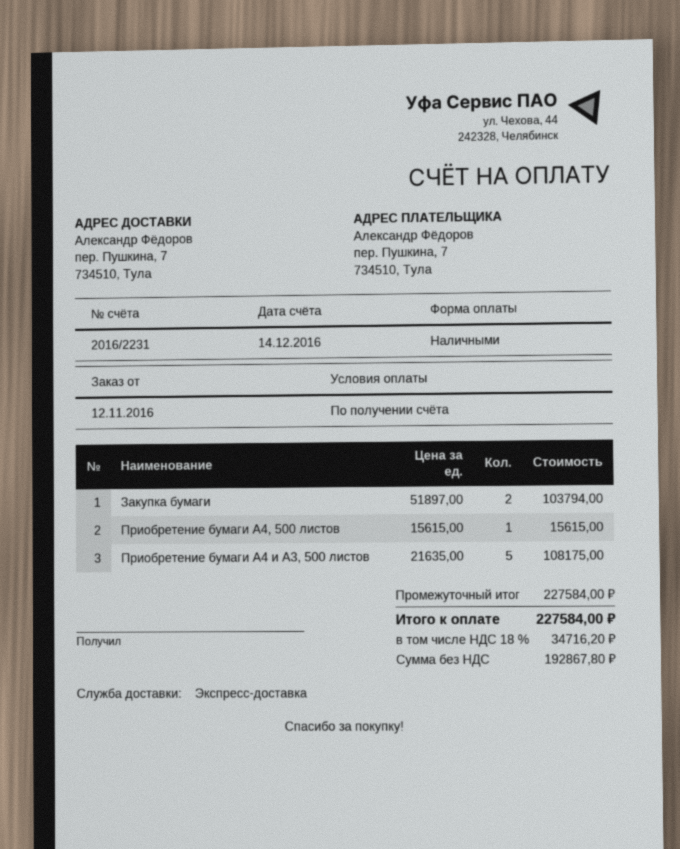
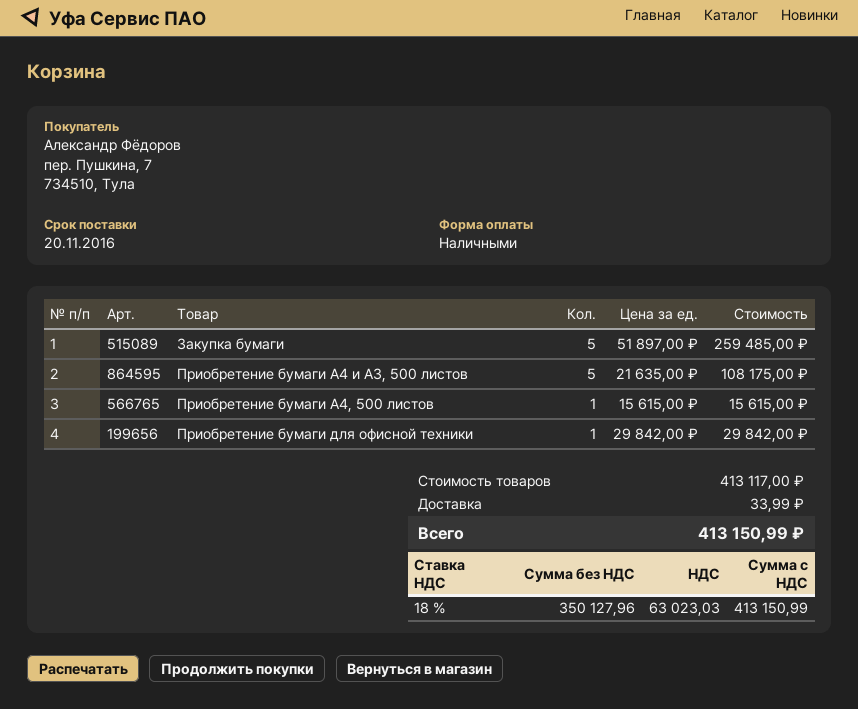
Закупка бумаги: 2 x 51897.00 = 103794.00 -> 5 x 51897.00 = 259485.00
Приобретение бумаги для офисной техники: none -> 1 x 29842.00 = 29842.00
subtotal: 227584.00 -> 413117.00
shipping: none -> 33.99
net: 192867.80 -> 350127.96
tax: 18% = 34716.20 -> 18% = 63023.03
total: 227584.00 -> 413150.99

